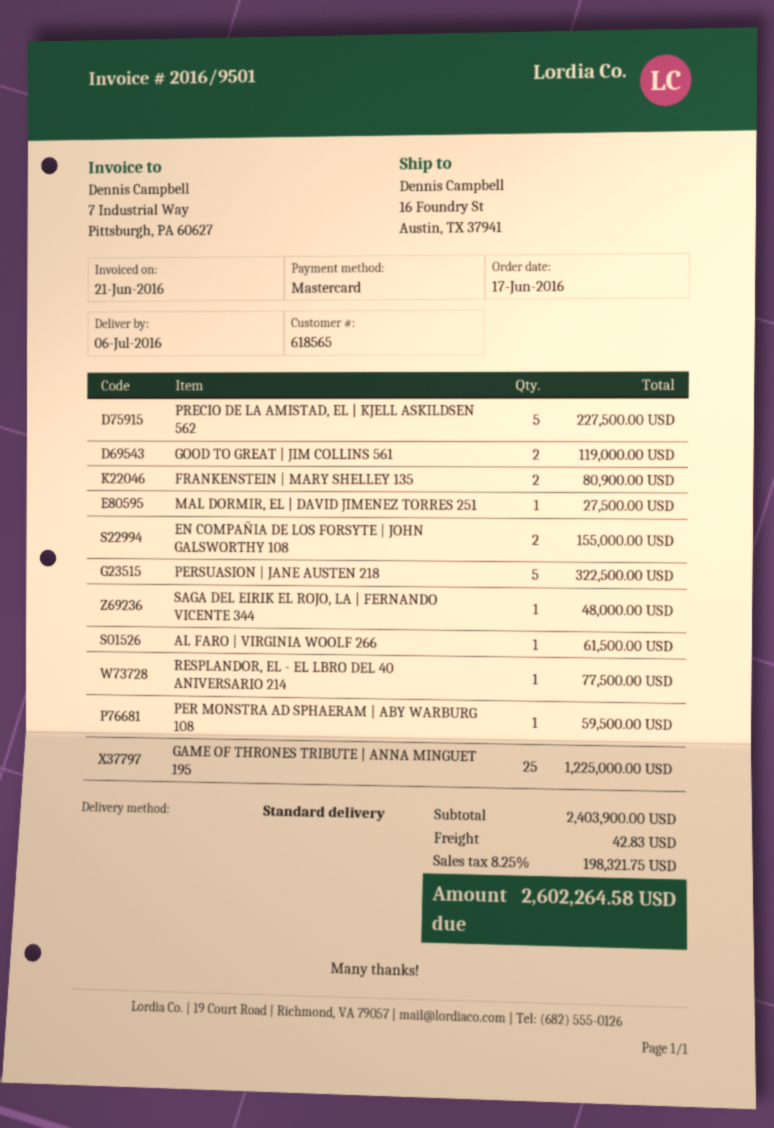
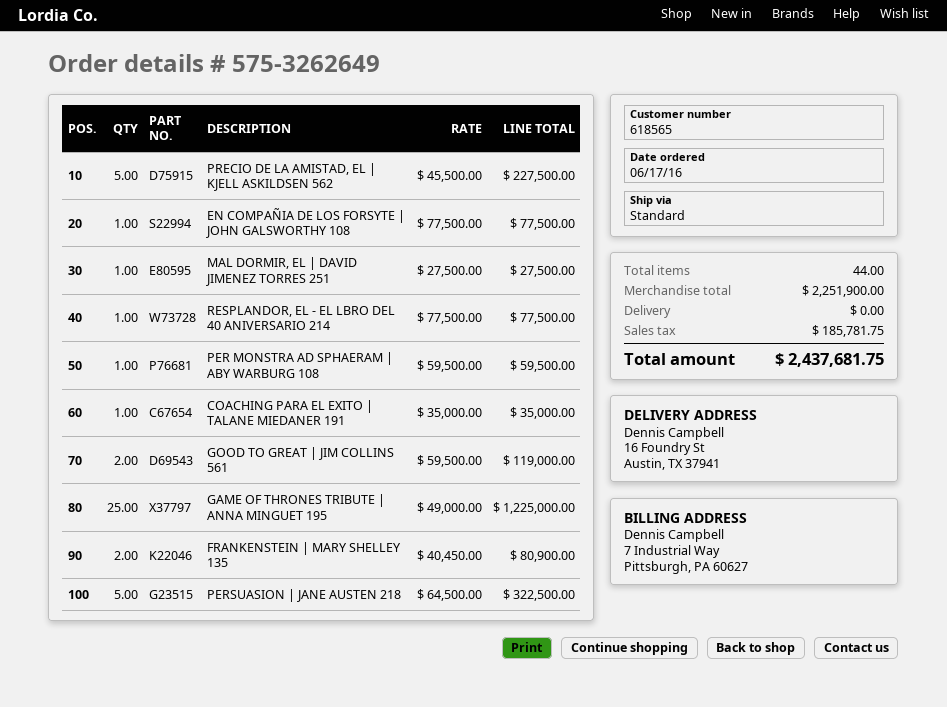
EN COMPAÑIA DE LOS FORSYTE | JOHN GALSWORTHY 108: 2 for 155000.00 -> 1 for 77500.00
SAGA DEL EIRIK EL ROJO, LA | FERNANDO VICENTE 344: 1 for 48000.00 -> none
AL FARO | VIRGINIA WOOLF 266: 1 for 61500.00 -> none
COACHING PARA EL EXITO | TALANE MIEDANER 191: none -> 1 for 35000.00
subtotal: 2403900.00 -> 2251900.00
shipping: 42.83 -> 0.00
tax: 198321.75 -> 185781.75
total: 2602264.58 -> 2437681.75

